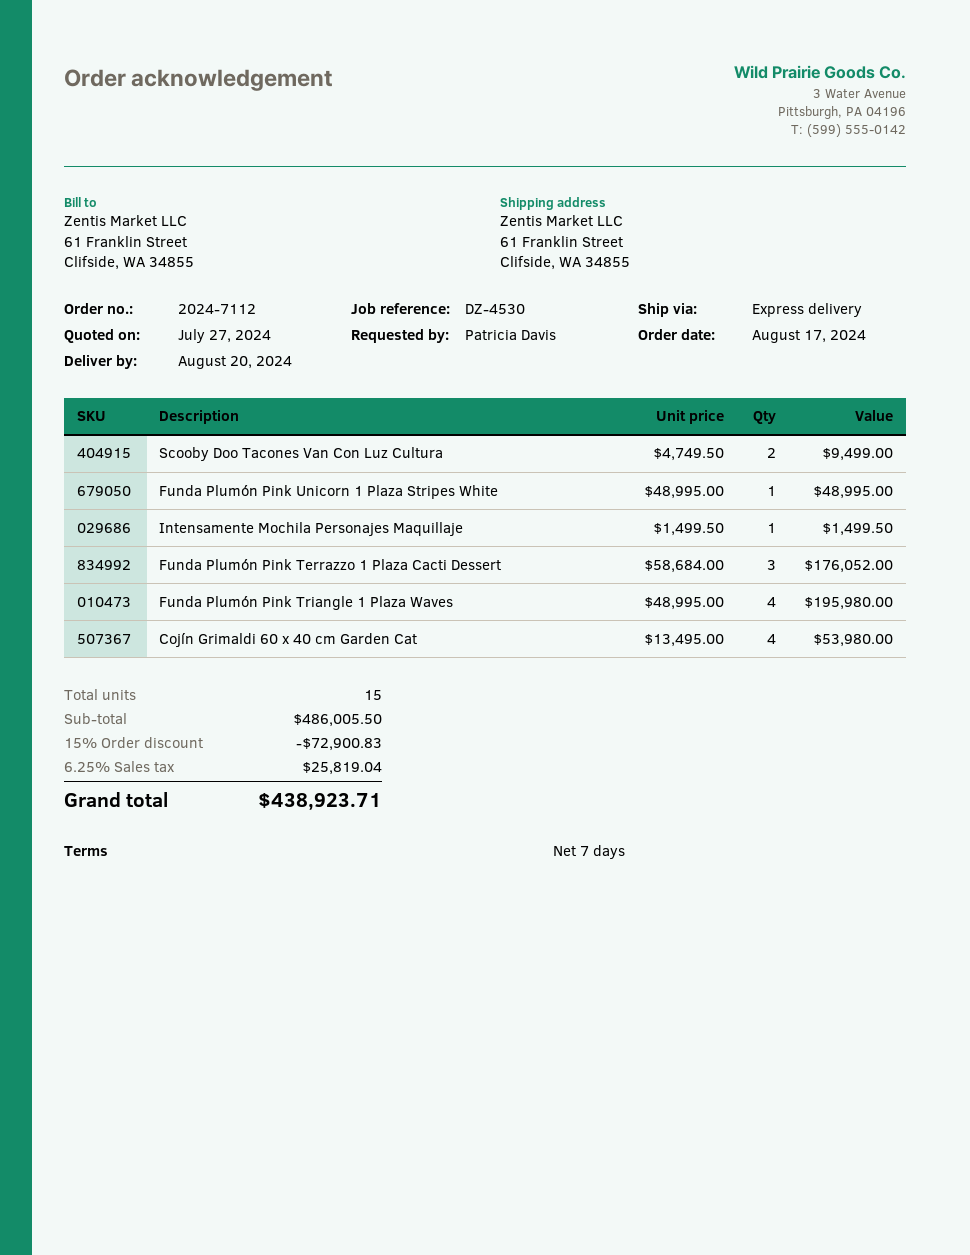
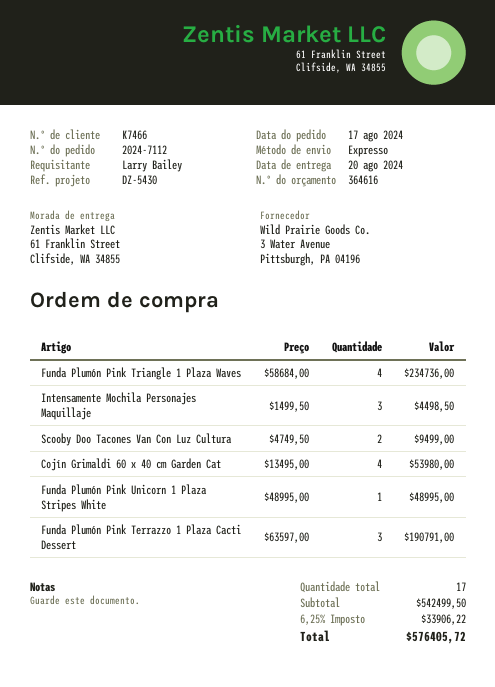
reference: DZ-4530 -> DZ-5430
ordered by: Patricia Davis -> Larry Bailey
Intensamente Mochila Personajes Maquillaje: 1 x 1499.50 = 1499.50 -> 3 x 1499.50 = 4498.50
Funda Plumón Pink Terrazzo 1 Plaza Cacti Dessert: 3 x 58684.00 = 176052.00 -> 3 x 63597.00 = 190791.00
Funda Plumón Pink Triangle 1 Plaza Waves: 4 x 48995.00 = 195980.00 -> 4 x 58684.00 = 234736.00
total quantity: 15 -> 17
subtotal: 486005.50 -> 542499.50
discount: 15% = 72900.83 -> none
tax: 6.25% = 25819.04 -> 6.25% = 33906.22
total: 438923.71 -> 576405.72

